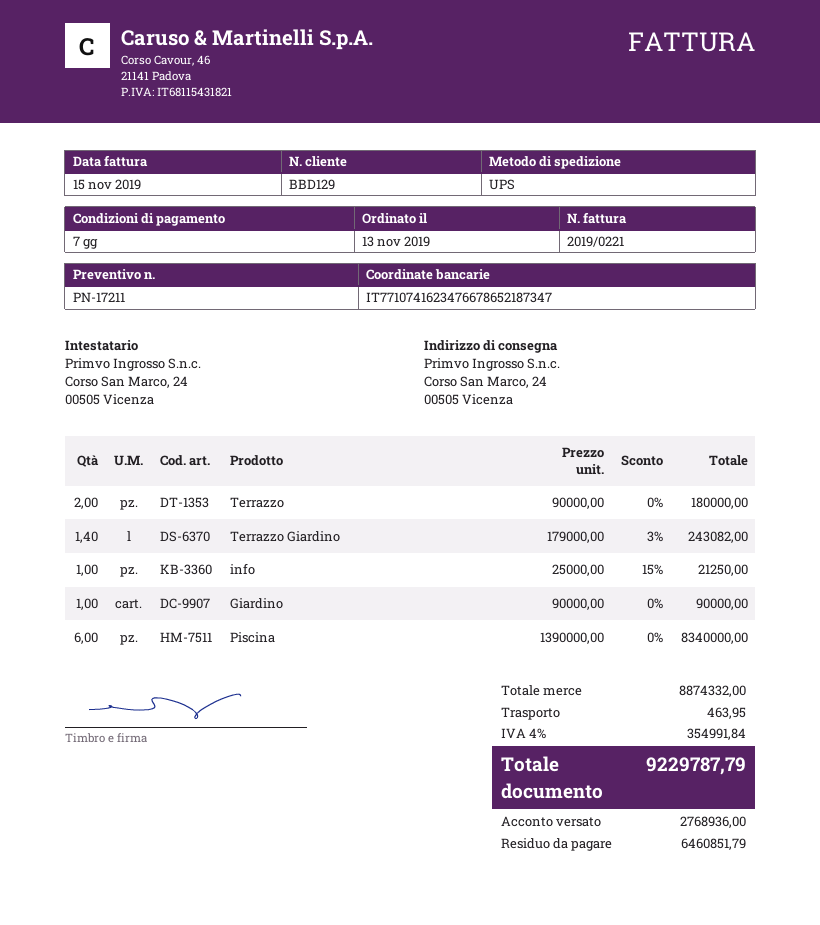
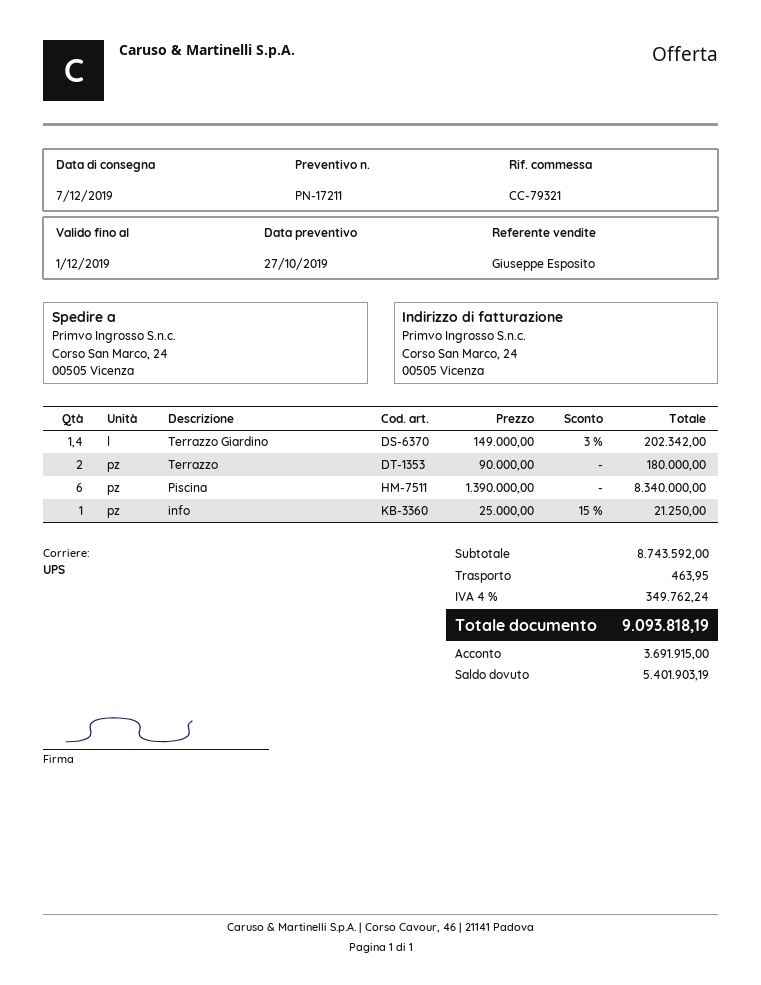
Terrazzo Giardino: 1.4 x 179000.00 - 3% = 243082.00 -> 1.4 x 149000.00 - 3% = 202342.00
Giardino: 1 x 90000.00 = 90000.00 -> none
subtotal: 8874332.00 -> 8743592.00
tax: 4% = 354991.84 -> 4% = 349762.24
total: 9229787.79 -> 9093818.19
deposit: 2768936.00 -> 3691915.00
balance: 6460851.79 -> 5401903.19

